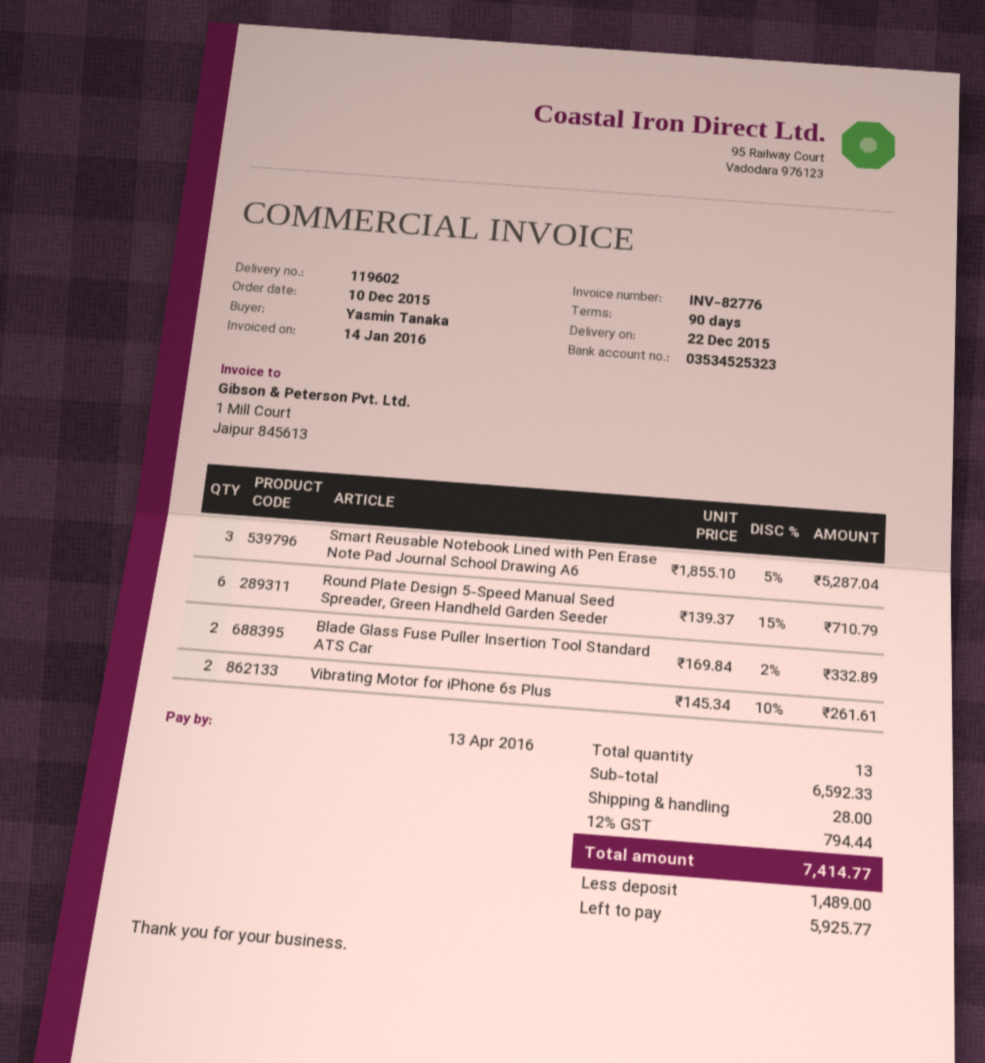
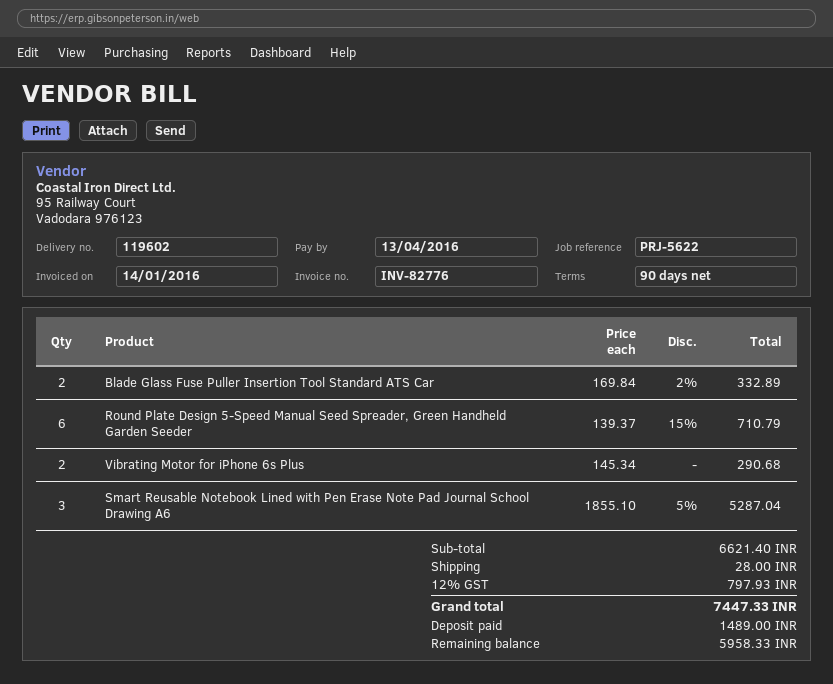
Vibrating Motor for iPhone 6s Plus: 2 x 145.34 - 10% = 261.61 -> 2 x 145.34 = 290.68
subtotal: 6592.33 -> 6621.40
tax: 12% = 794.44 -> 12% = 797.93
total: 7414.77 -> 7447.33
balance: 5925.77 -> 5958.33

